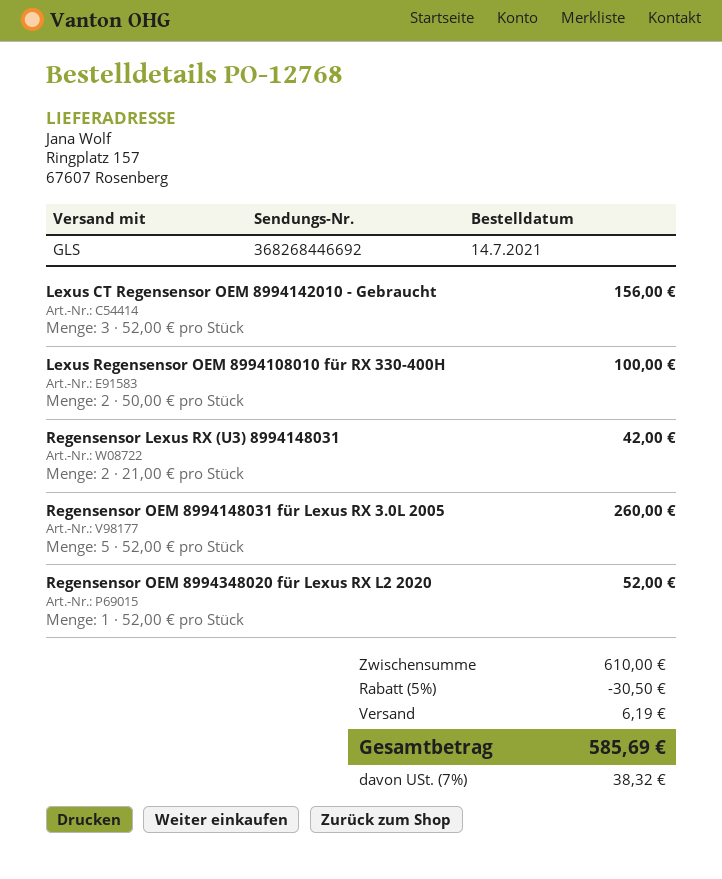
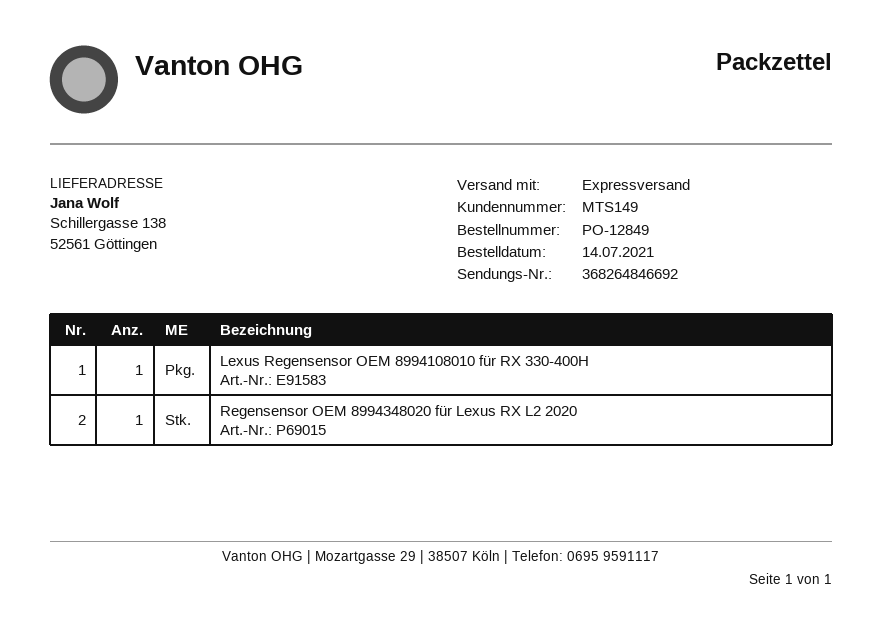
order number: PO-12768 -> PO-12849
shipping method: GLS -> express
tracking number: 368268446692 -> 368264846692
ship to: Ringplatz 157, 67607 Rosenberg -> Schillergasse 138, 52561 Göttingen
Lexus CT Regensensor OEM 8994142010 - Gebraucht: 3 -> none
Lexus Regensensor OEM 8994108010 für RX 330-400H: 2 -> 1
Regensensor Lexus RX (U3) 8994148031: 2 -> none
Regensensor OEM 8994148031 für Lexus RX 3.0L 2005: 5 -> none

